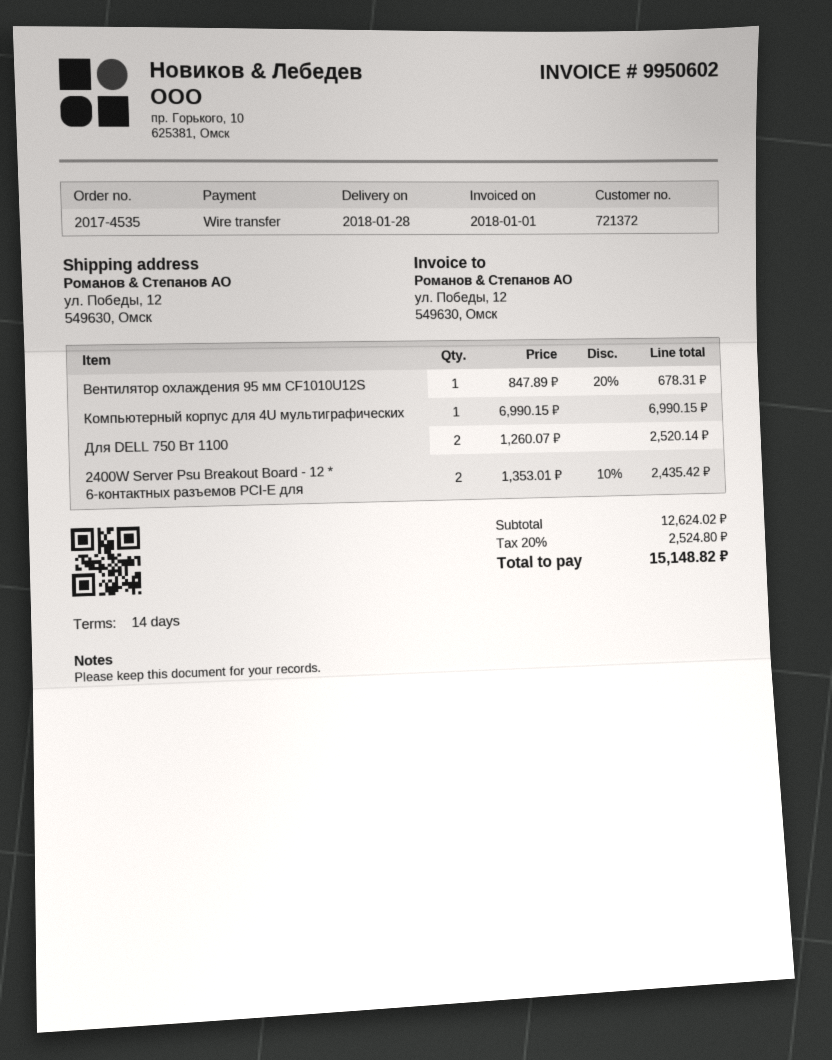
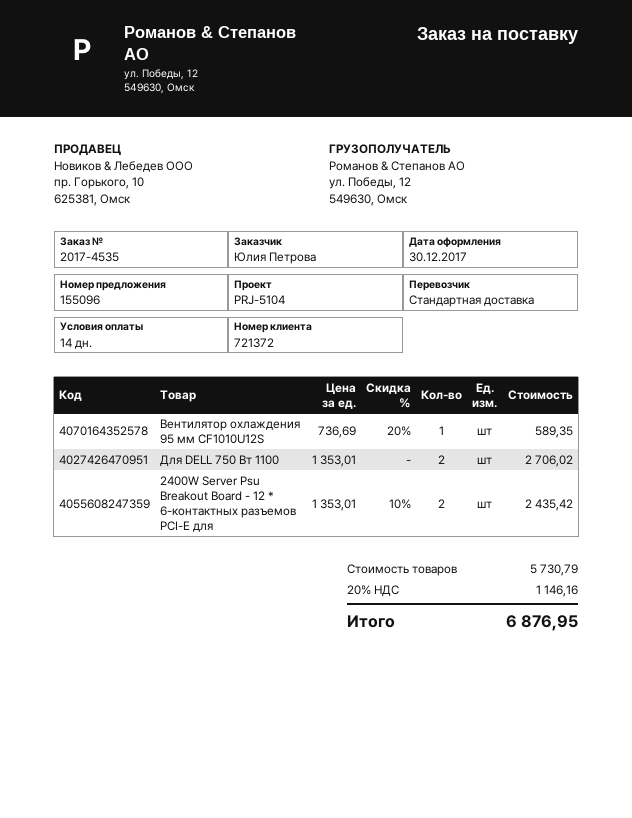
Вентилятор охлаждения 95 мм CF1010U12S: 1 x 847.89 - 20% = 678.31 -> 1 x 736.69 - 20% = 589.35
Компьютерный корпус для 4U мультиграфических: 1 x 6990.15 = 6990.15 -> none
Для DELL 750 Вт 1100: 2 x 1260.07 = 2520.14 -> 2 x 1353.01 = 2706.02
subtotal: 12624.02 -> 5730.79
tax: 20% = 2524.80 -> 20% = 1146.16
total: 15148.82 -> 6876.95

